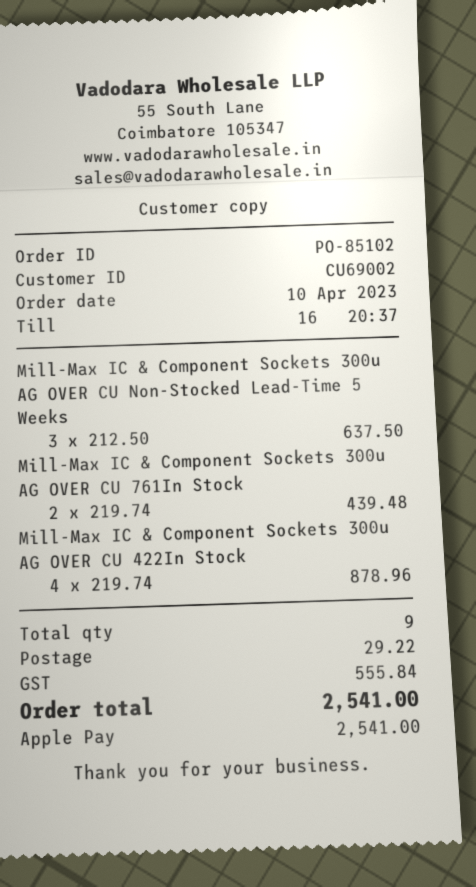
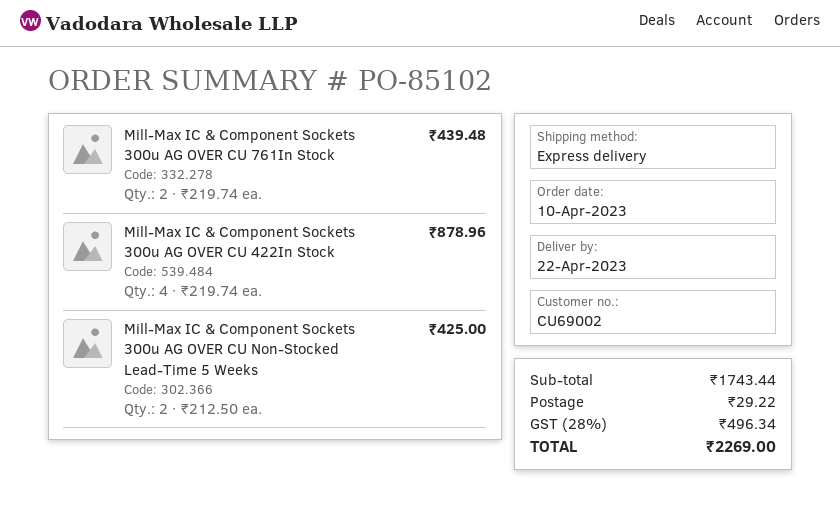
Mill-Max IC & Component Sockets 300u AG OVER CU Non-Stocked Lead-Time 5 Weeks: 3 x 212.50 = 637.50 -> 2 x 212.50 = 425.00
tax: 555.84 -> 496.34
total: 2541.00 -> 2269.00

